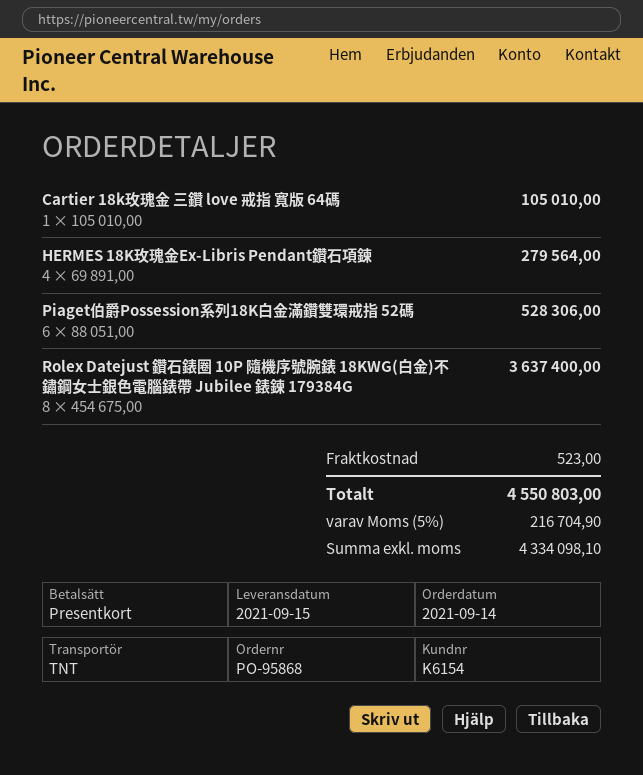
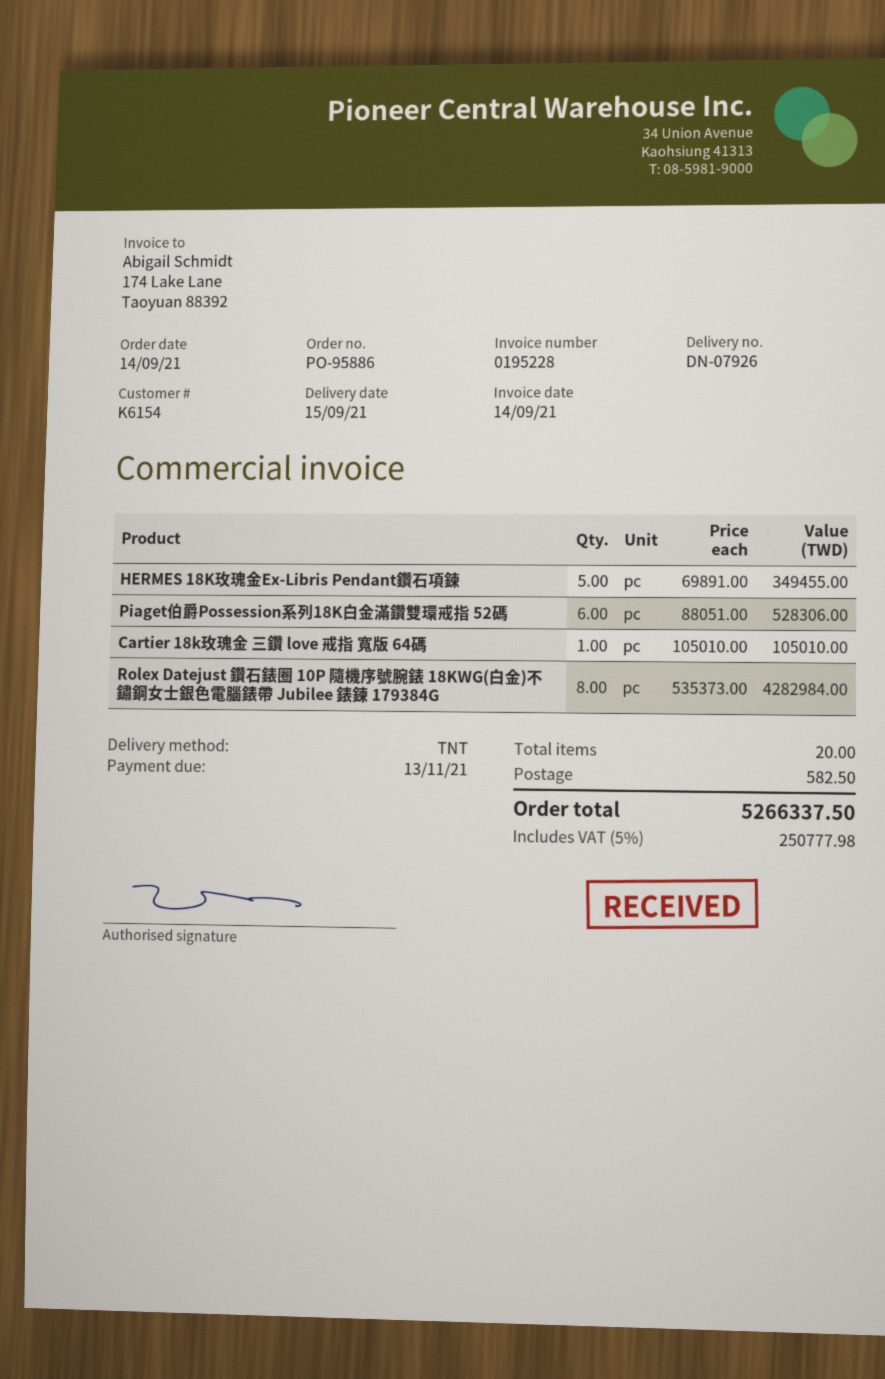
order number: PO-95868 -> PO-95886
HERMES 18K玫瑰金Ex-Libris Pendant鑽石項鍊: 4 x 69891.00 = 279564.00 -> 5 x 69891.00 = 349455.00
Rolex Datejust 鑽石錶圈 10P 隨機序號腕錶 18KWG(白金)不鏽鋼女士銀色電腦錶帶 Jubilee 錶鍊 179384G: 8 x 454675.00 = 3637400.00 -> 8 x 535373.00 = 4282984.00
shipping: 523.00 -> 582.50
tax: 5% = 216704.90 -> 5% = 250777.98
total: 4550803.00 -> 5266337.50

